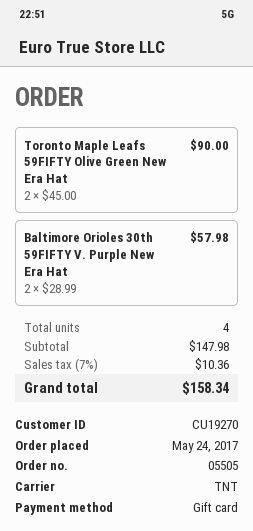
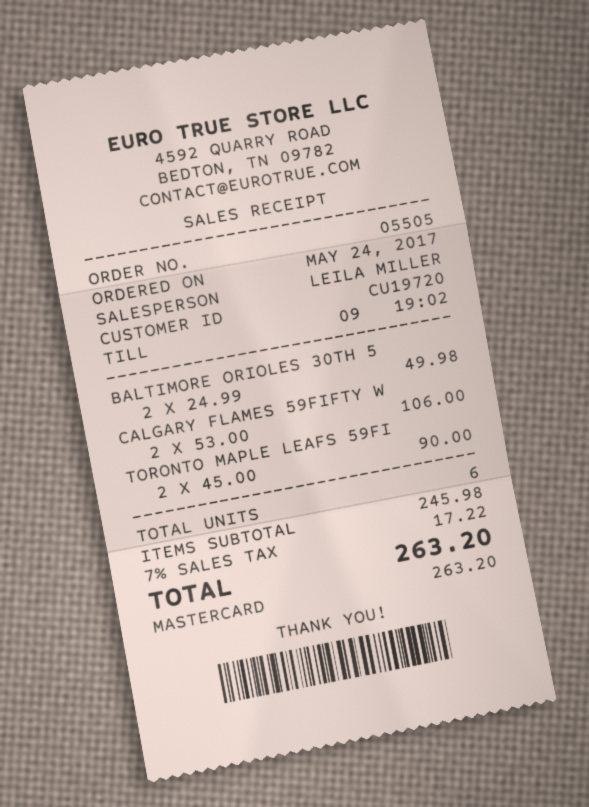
customer number: CU19270 -> CU19720
payment method: gift card -> Mastercard
Baltimore Orioles 30th 59FIFTY V. Purple New Era Hat: 2 x 28.99 = 57.98 -> 2 x 24.99 = 49.98
CALGARY FLAMES 59FIFTY W: none -> 2 x 53.00 = 106.00
total quantity: 4 -> 6
subtotal: 147.98 -> 245.98
tax: 7% = 10.36 -> 7% = 17.22
total: 158.34 -> 263.20

